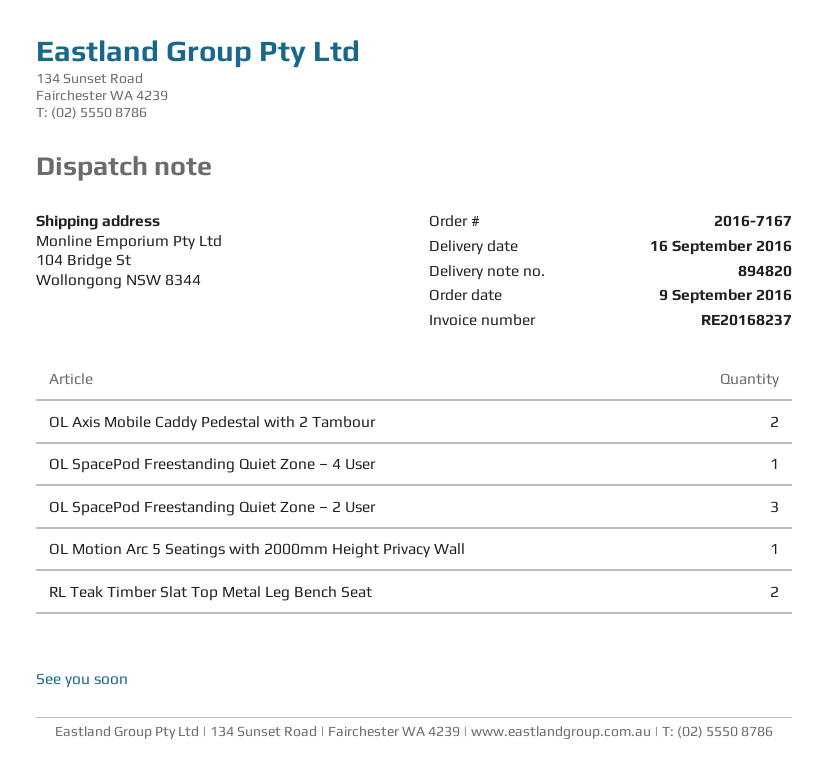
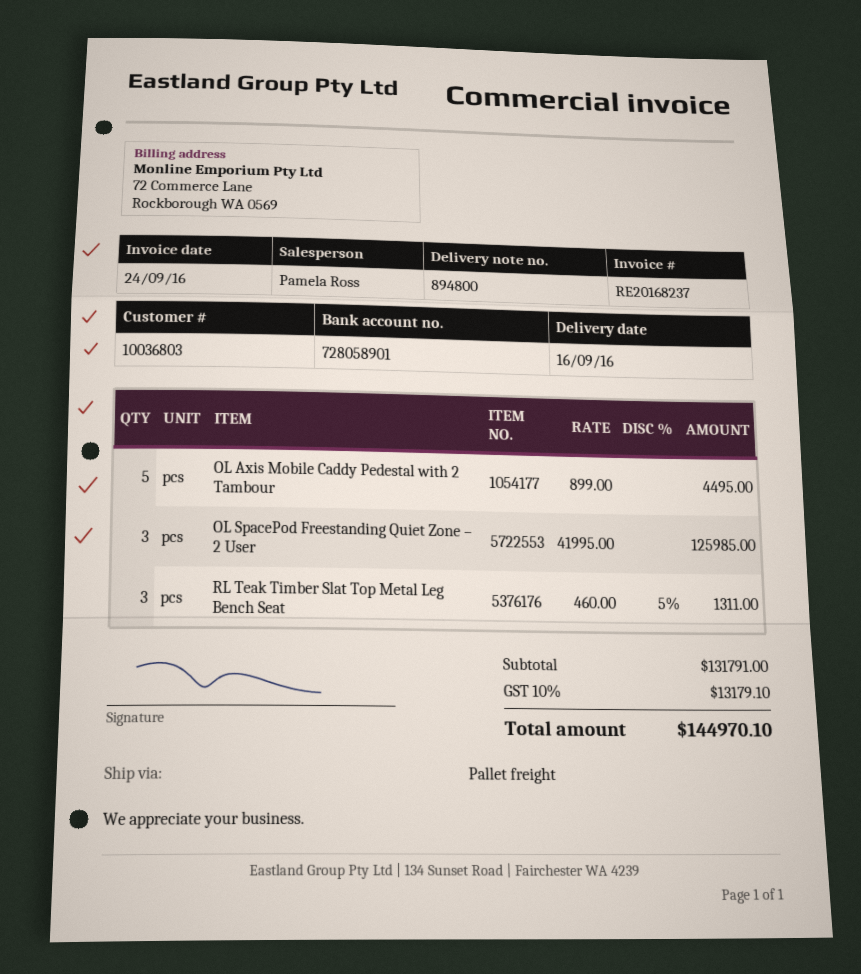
delivery note number: 894820 -> 894800
OL Axis Mobile Caddy Pedestal with 2 Tambour: 2 -> 5
OL SpacePod Freestanding Quiet Zone – 4 User: 1 -> none
OL Motion Arc 5 Seatings with 2000mm Height Privacy Wall: 1 -> none
RL Teak Timber Slat Top Metal Leg Bench Seat: 2 -> 3

